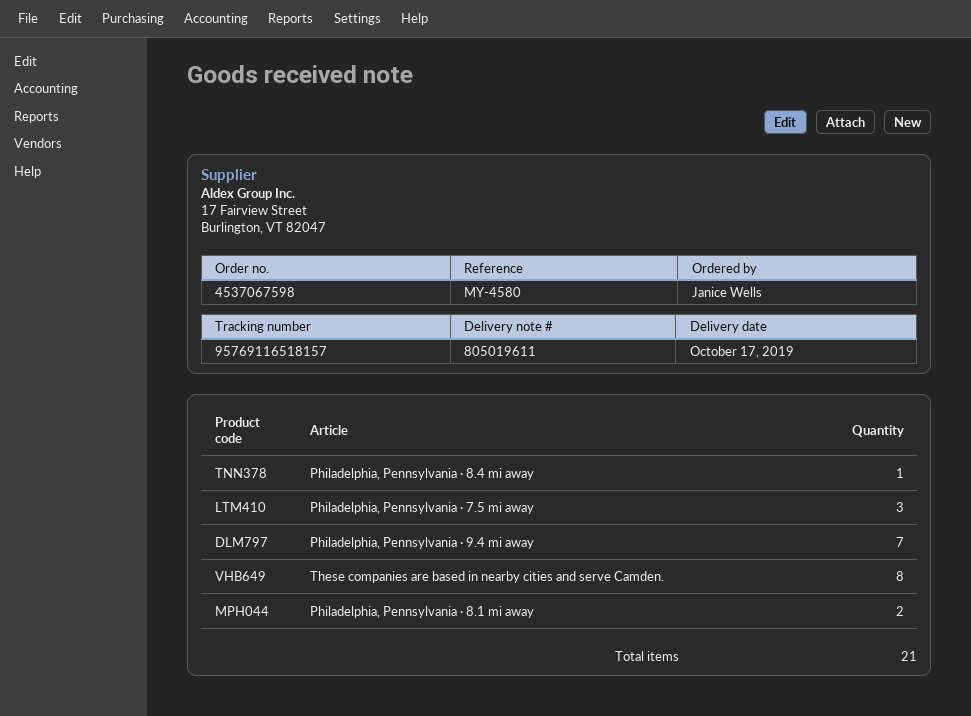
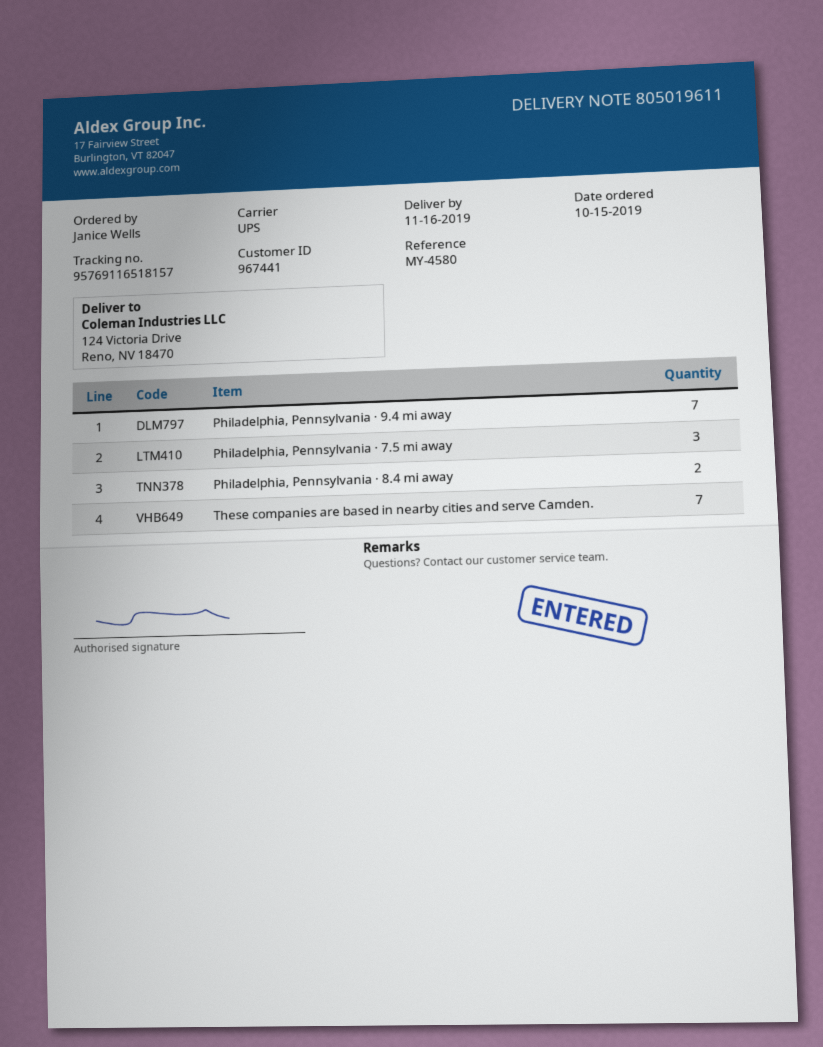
delivery date: 2019-10-17 -> 2019-11-16
Philadelphia, Pennsylvania · 8.4 mi away: 1 -> 2
These companies are based in nearby cities and serve Camden.: 8 -> 7
Philadelphia, Pennsylvania · 8.1 mi away: 2 -> none

